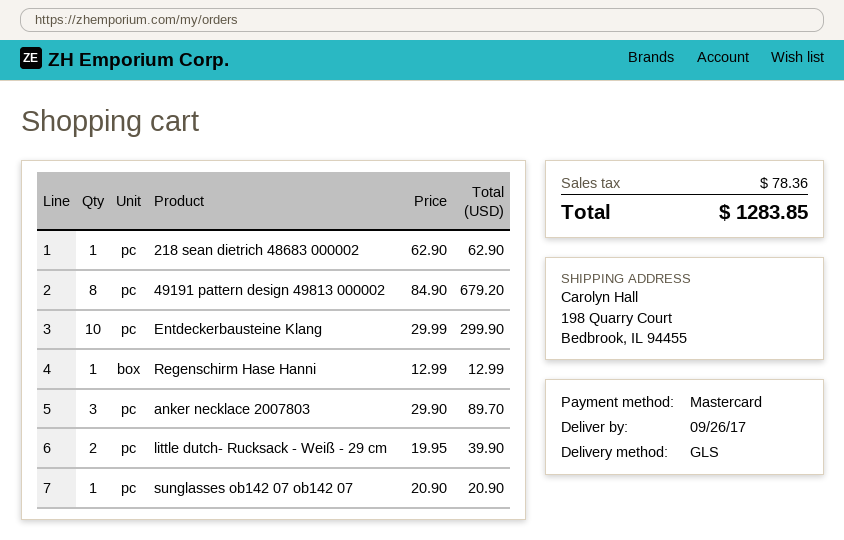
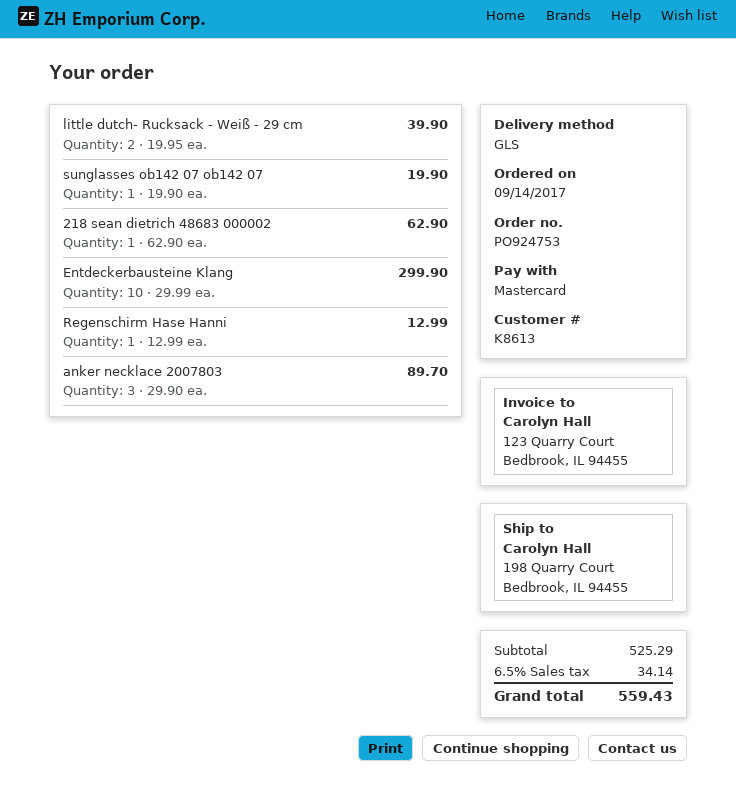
49191 pattern design 49813 000002: 8 x 84.90 = 679.20 -> none
sunglasses ob142 07 ob142 07: 1 x 20.90 = 20.90 -> 1 x 19.90 = 19.90
tax: 78.36 -> 34.14
total: 1283.85 -> 559.43

